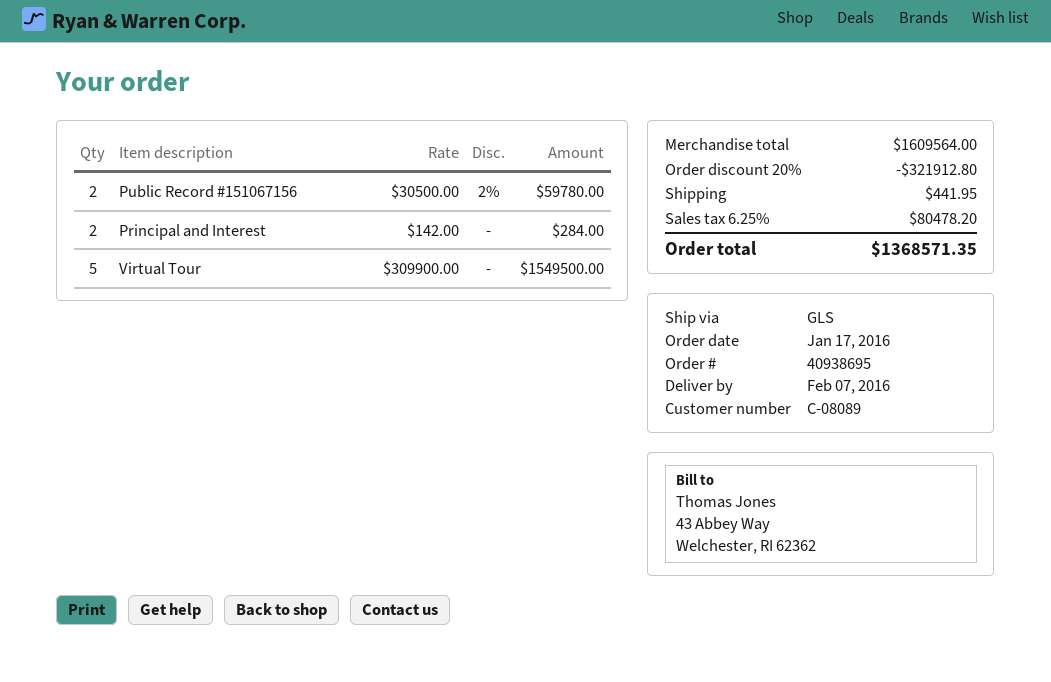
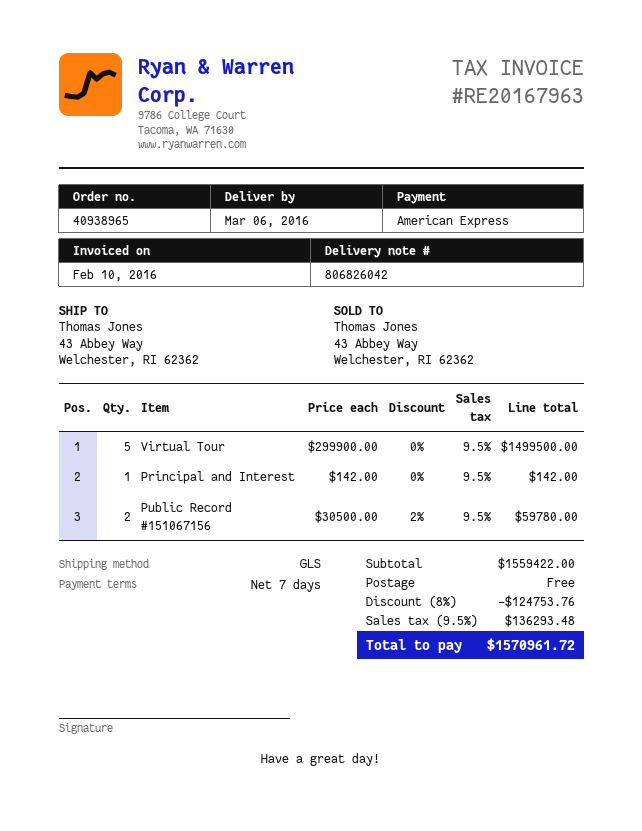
order number: 40938695 -> 40938965
delivery date: 2016-02-07 -> 2016-03-06
Principal and Interest: 2 x 142.00 = 284.00 -> 1 x 142.00 = 142.00
Virtual Tour: 5 x 309900.00 = 1549500.00 -> 5 x 299900.00 = 1499500.00
subtotal: 1609564.00 -> 1559422.00
discount: 20% = 321912.80 -> 8% = 124753.76
shipping: 441.95 -> 0.00
tax: 6.25% = 80478.20 -> 9.5% = 136293.48
total: 1368571.35 -> 1570961.72

